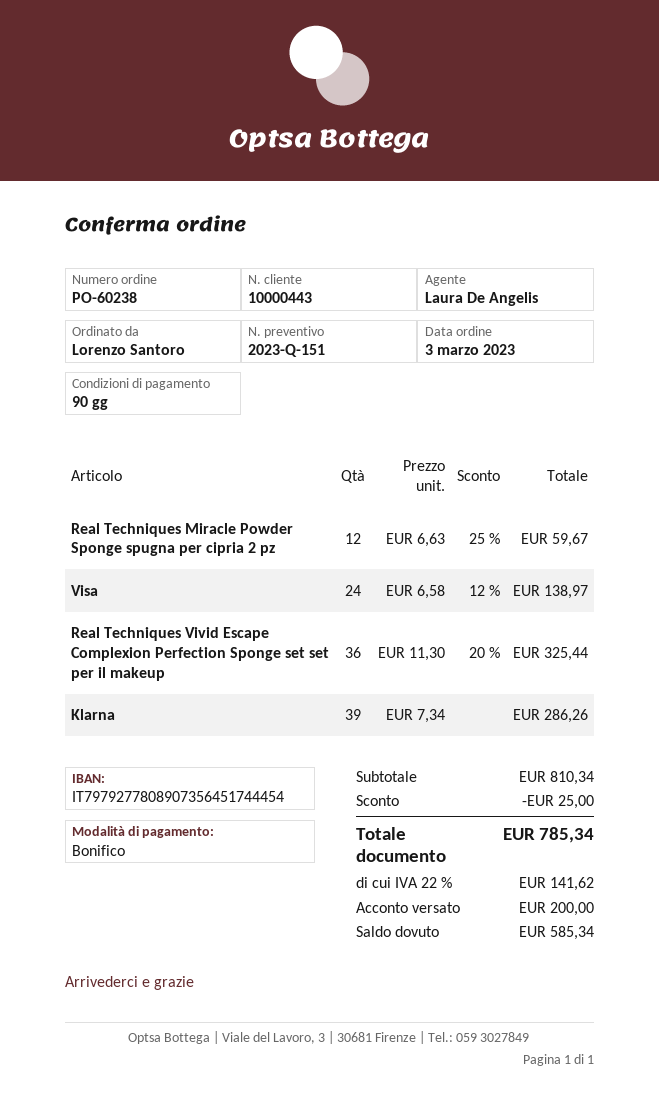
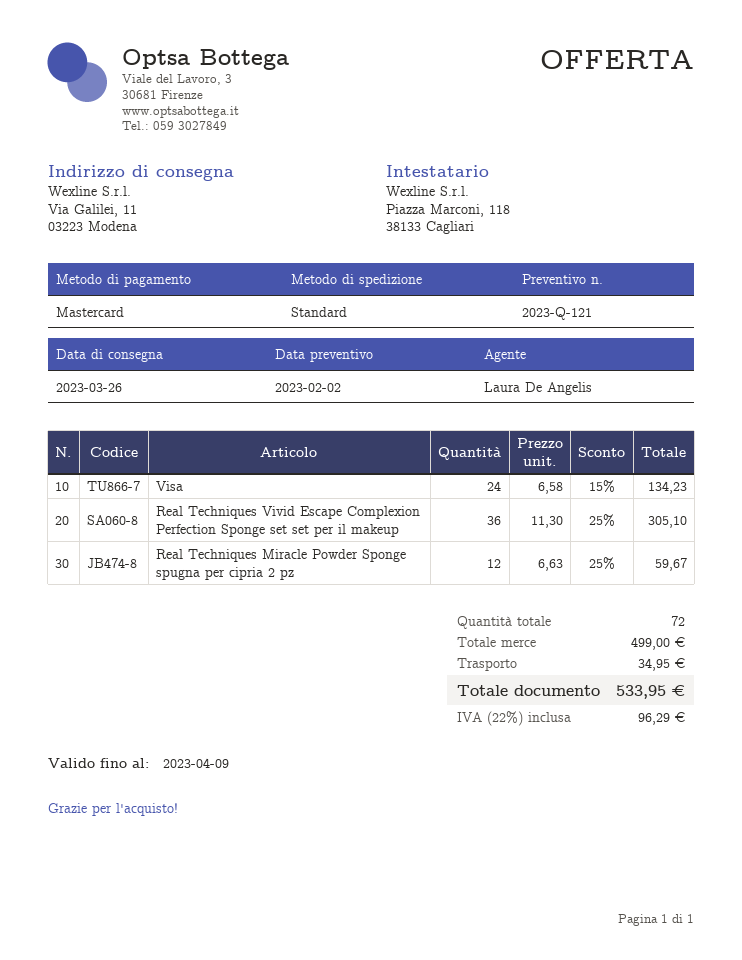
quote number: 2023-Q-151 -> 2023-Q-121
payment method: bank transfer -> Mastercard
Visa: 24 x 6.58 - 12% = 138.97 -> 24 x 6.58 - 15% = 134.23
Real Techniques Vivid Escape Complexion Perfection Sponge set set per il makeup: 36 x 11.30 - 20% = 325.44 -> 36 x 11.30 - 25% = 305.10
Klarna: 39 x 7.34 = 286.26 -> none
subtotal: 810.34 -> 499.00
discount: 25.00 -> none
shipping: none -> 34.95
tax: 22% = 141.62 -> 22% = 96.29
total: 785.34 -> 533.95

